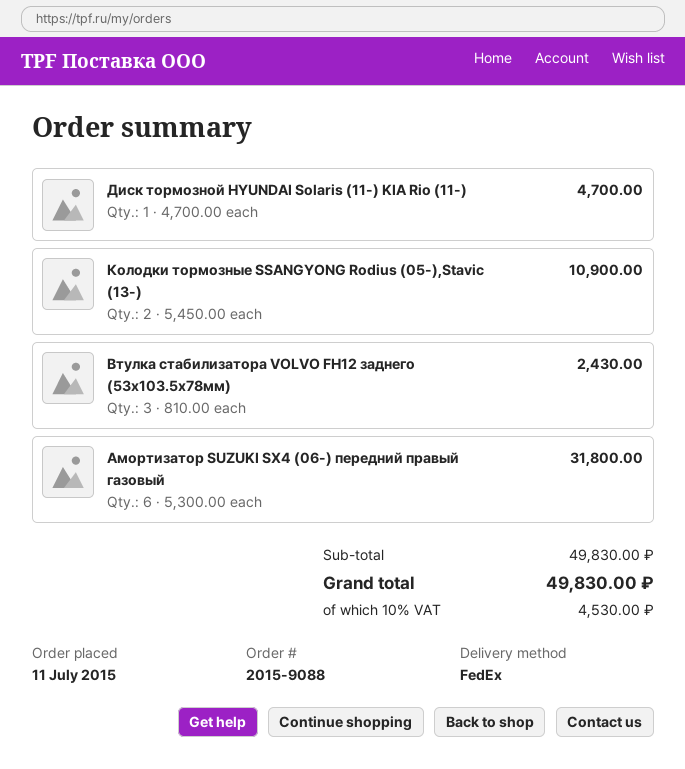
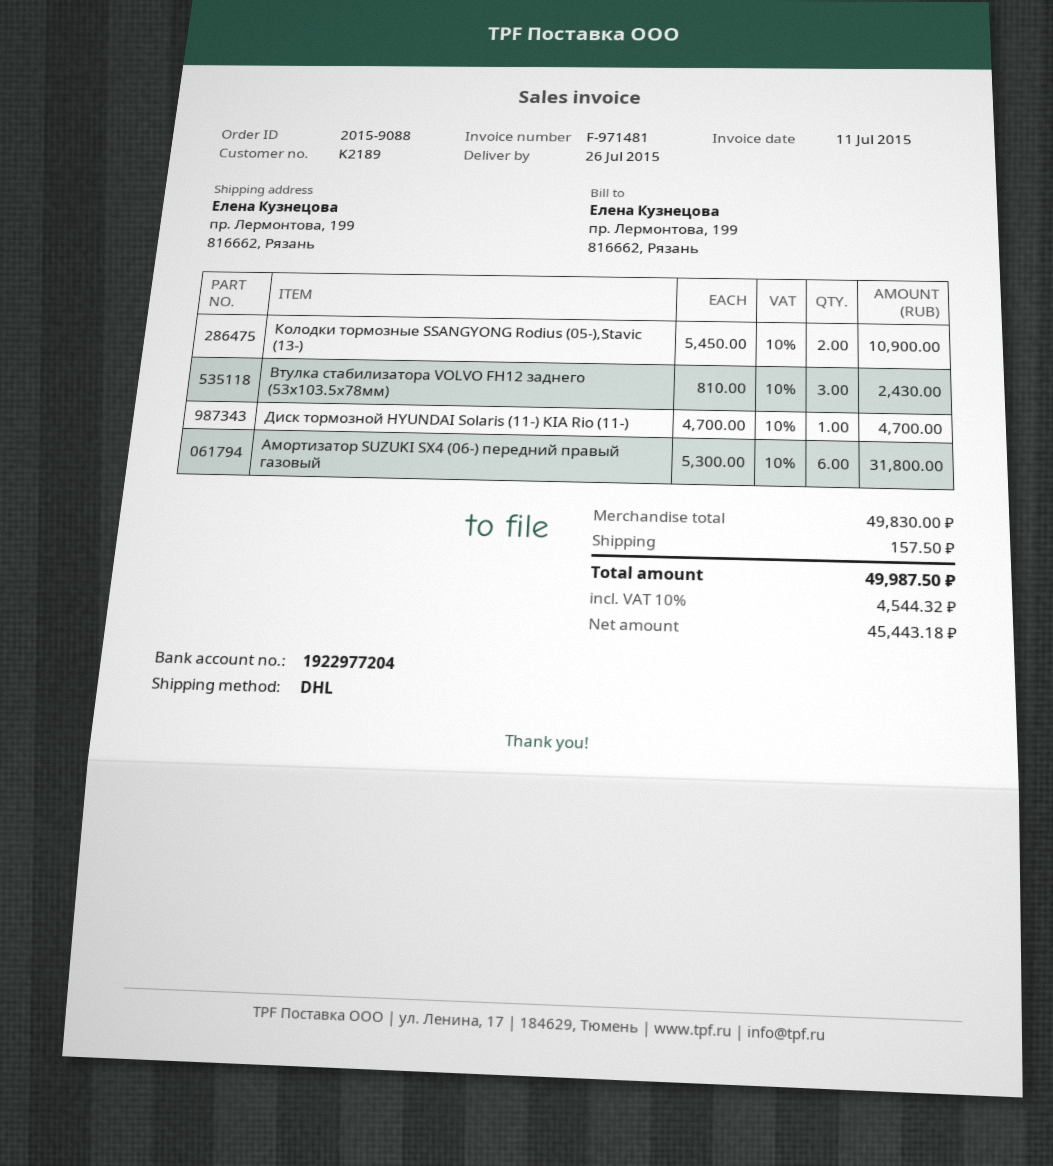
shipping method: FedEx -> DHL
shipping: none -> 157.50
tax: 10% = 4530.00 -> 10% = 4544.32
total: 49830.00 -> 49987.50

